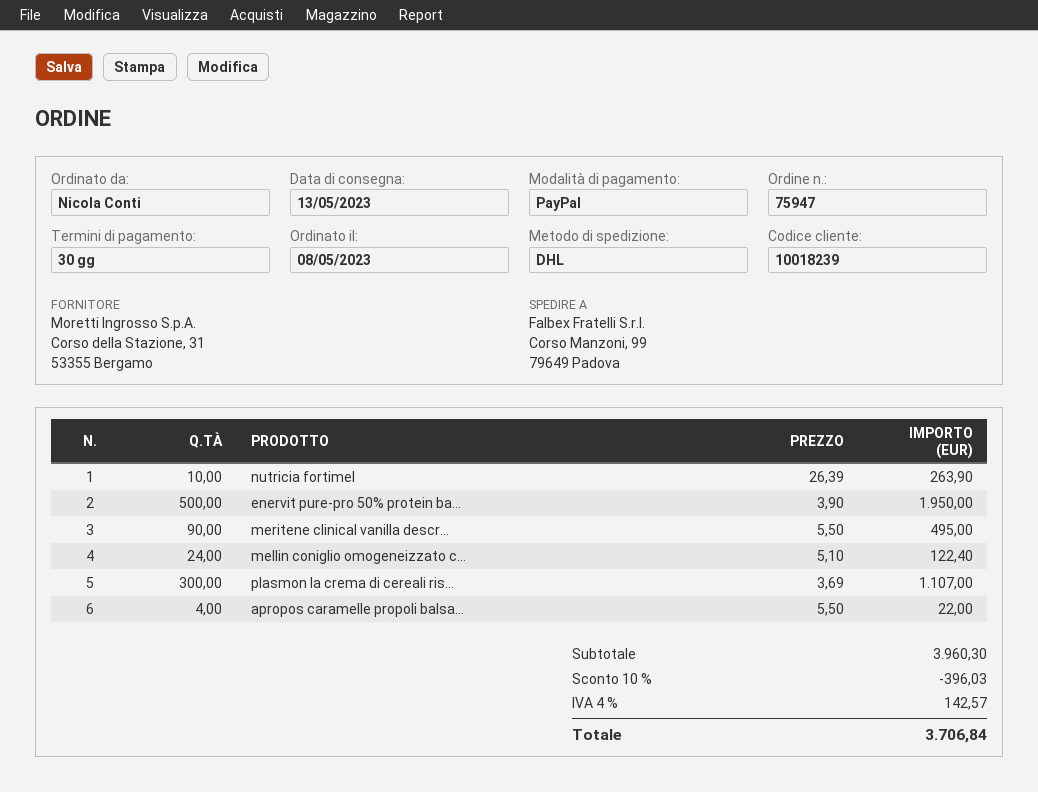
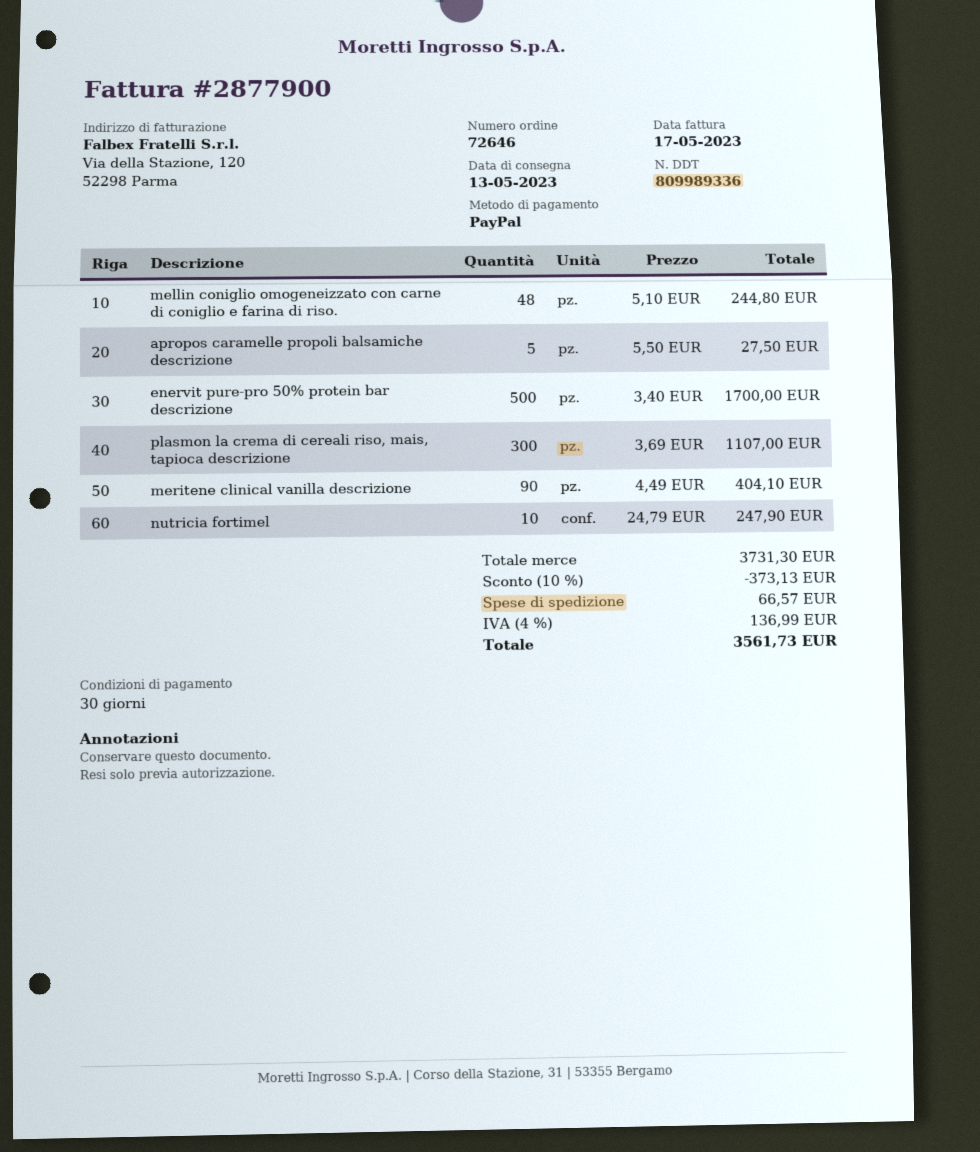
order number: 75947 -> 72646
nutricia fortimel: 10 x 26.39 = 263.90 -> 10 x 24.79 = 247.90
enervit pure-pro 50% protein ba...: 500 x 3.90 = 1950.00 -> 500 x 3.40 = 1700.00
meritene clinical vanilla descr...: 90 x 5.50 = 495.00 -> 90 x 4.49 = 404.10
mellin coniglio omogeneizzato c...: 24 x 5.10 = 122.40 -> 48 x 5.10 = 244.80
apropos caramelle propoli balsa...: 4 x 5.50 = 22.00 -> 5 x 5.50 = 27.50
subtotal: 3960.30 -> 3731.30
discount: 10% = 396.03 -> 10% = 373.13
shipping: none -> 66.57
tax: 4% = 142.57 -> 4% = 136.99
total: 3706.84 -> 3561.73

